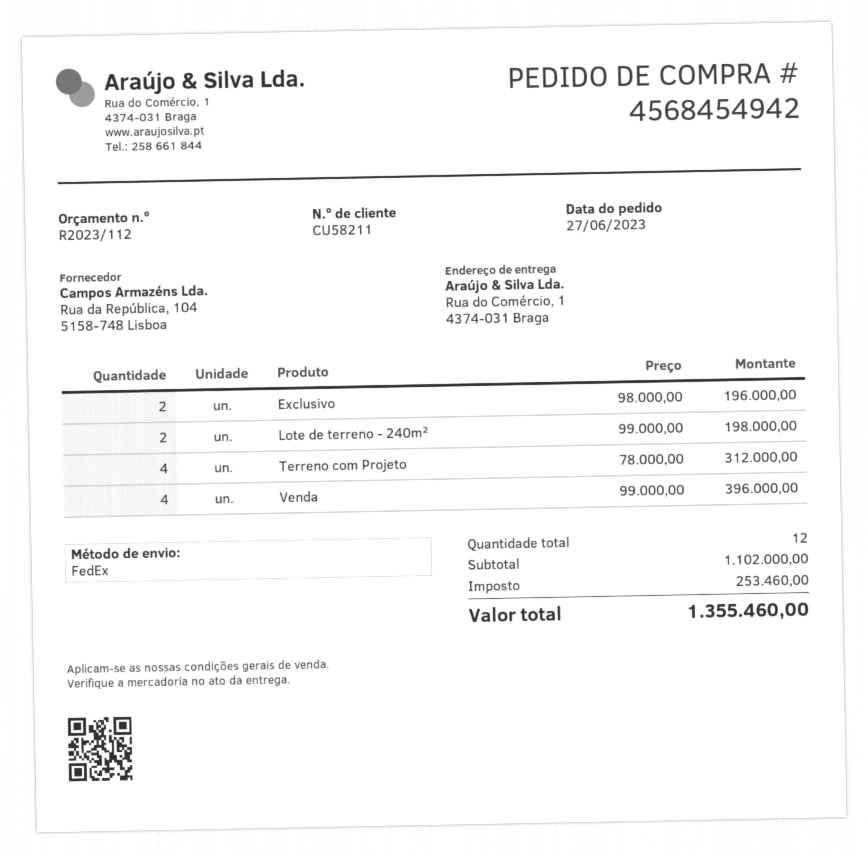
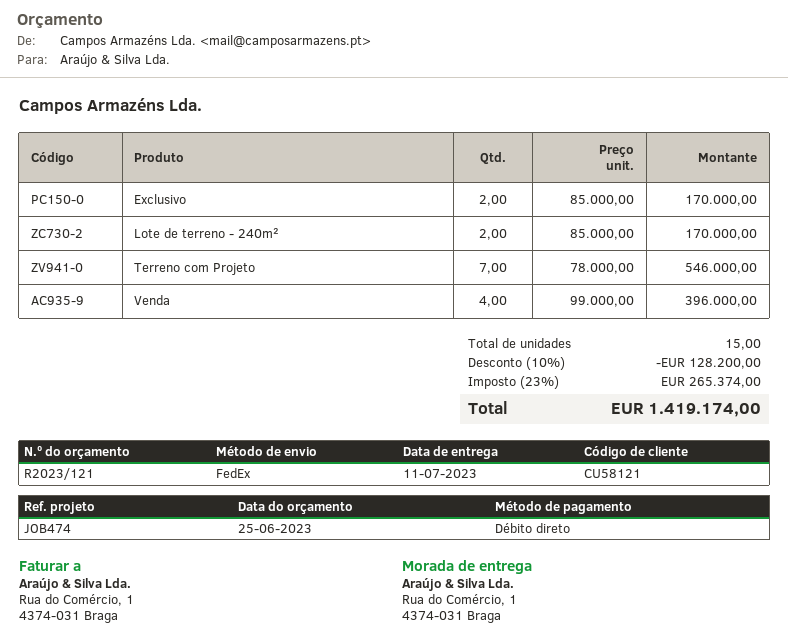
quote number: R2023/112 -> R2023/121
customer number: CU58211 -> CU58121
Exclusivo: 2 x 98000.00 = 196000.00 -> 2 x 85000.00 = 170000.00
Lote de terreno - 240m²: 2 x 99000.00 = 198000.00 -> 2 x 85000.00 = 170000.00
Terreno com Projeto: 4 x 78000.00 = 312000.00 -> 7 x 78000.00 = 546000.00
total quantity: 12 -> 15
discount: none -> 10% = 128200.00
tax: 253460.00 -> 265374.00
total: 1355460.00 -> 1419174.00

